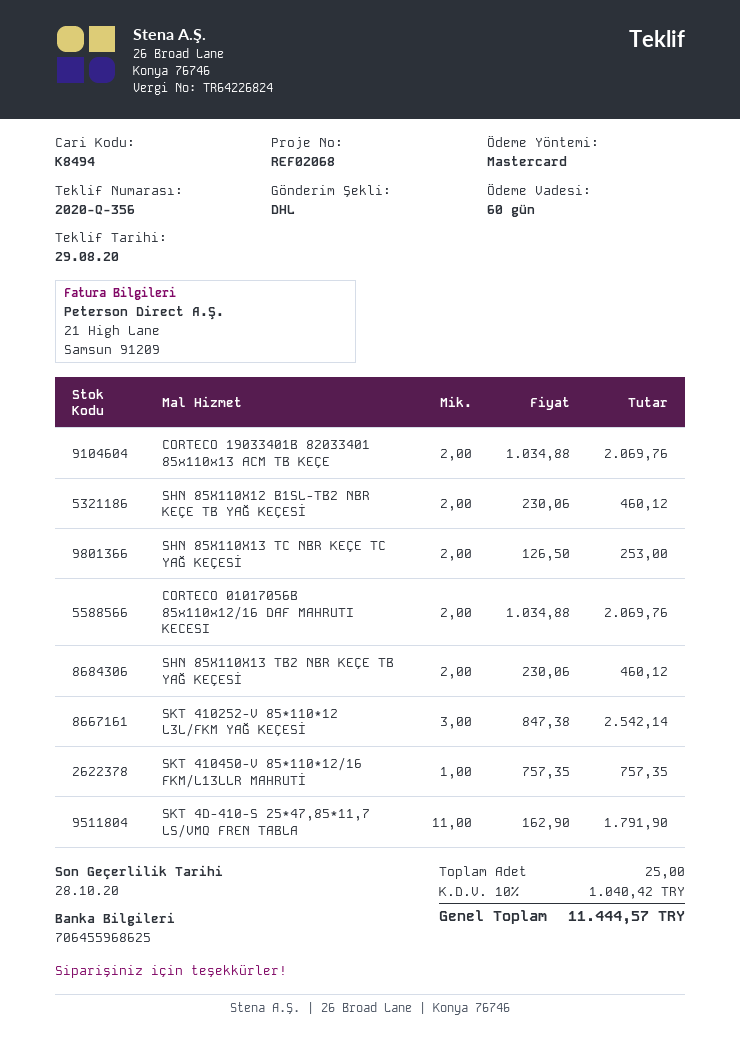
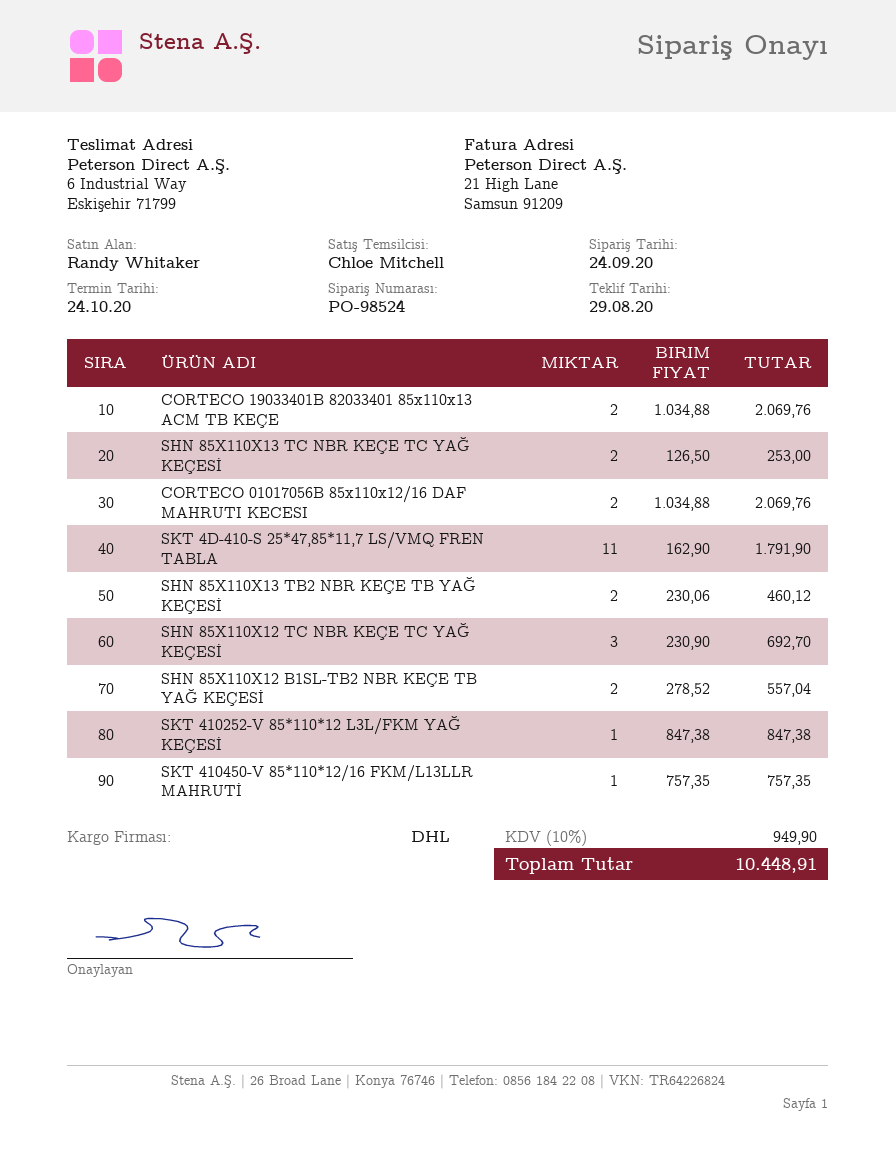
SHN 85X110X12 B1SL-TB2 NBR KEÇE TB YAĞ KEÇESİ: 2 x 230.06 = 460.12 -> 2 x 278.52 = 557.04
SKT 410252-V 85*110*12 L3L/FKM YAĞ KEÇESİ: 3 x 847.38 = 2542.14 -> 1 x 847.38 = 847.38
SHN 85X110X12 TC NBR KEÇE TC YAĞ KEÇESİ: none -> 3 x 230.90 = 692.70
tax: 10% = 1040.42 -> 10% = 949.90
total: 11444.57 -> 10448.91

